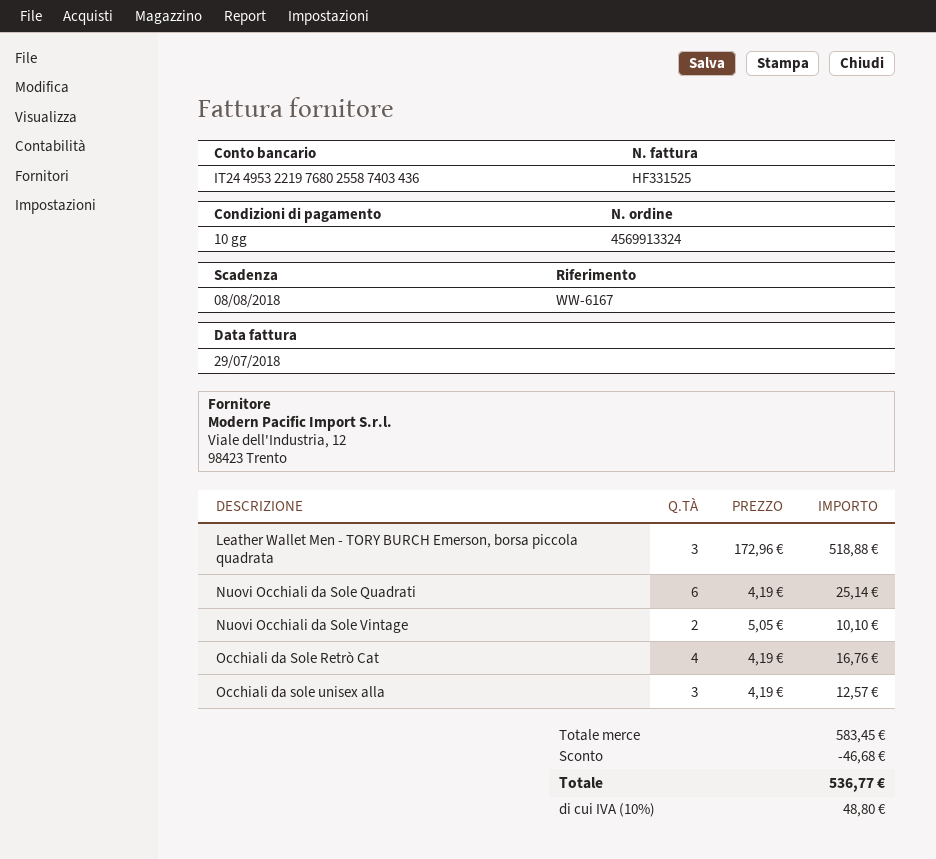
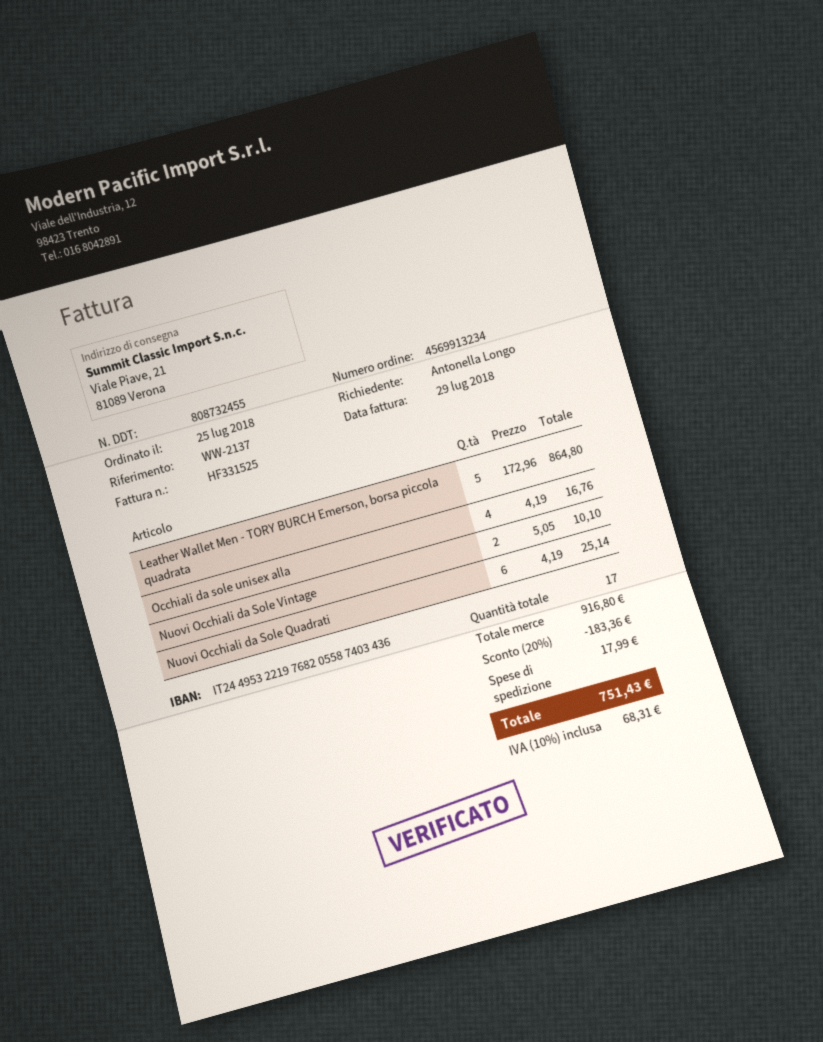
order number: 4569913324 -> 4569913234
reference: WW-6167 -> WW-2137
bank account: IT2449532219768025587403436 -> IT2449532219768205587403436
Leather Wallet Men - TORY BURCH Emerson, borsa piccola quadrata: 3 x 172.96 = 518.88 -> 5 x 172.96 = 864.80
Occhiali da Sole Retrò Cat: 4 x 4.19 = 16.76 -> none
Occhiali da sole unisex alla: 3 x 4.19 = 12.57 -> 4 x 4.19 = 16.76
subtotal: 583.45 -> 916.80
discount: 46.68 -> 183.36
shipping: none -> 17.99
tax: 10% = 48.80 -> 10% = 68.31
total: 536.77 -> 751.43

